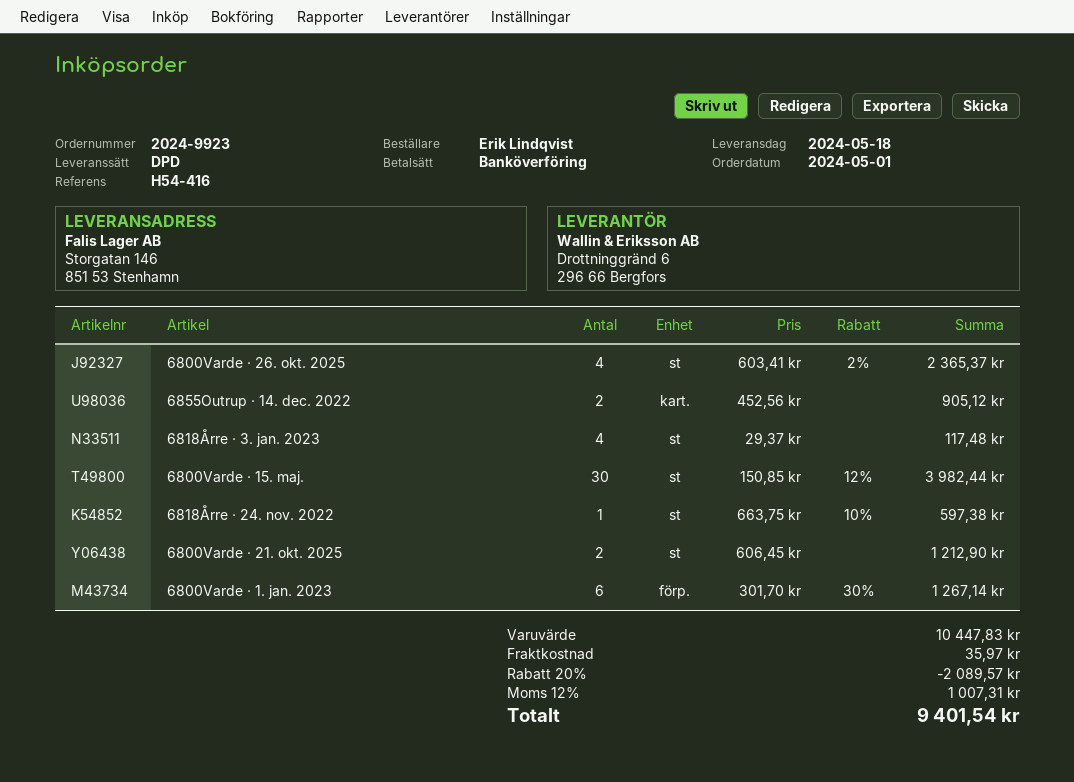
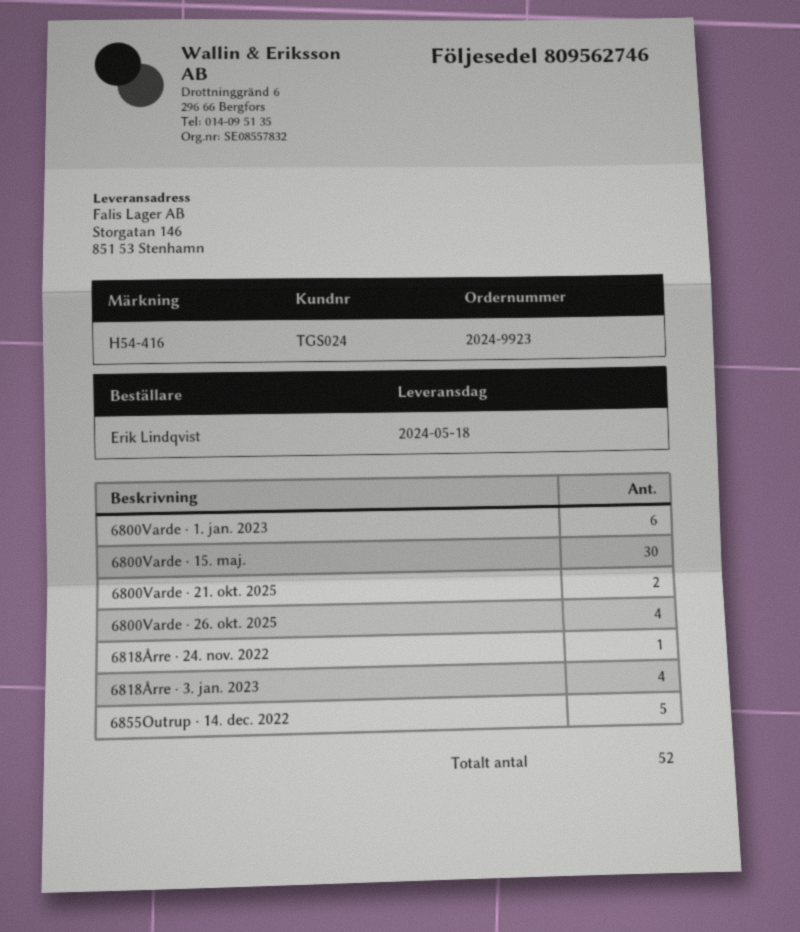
6855Outrup · 14. dec. 2022: 2 -> 5

